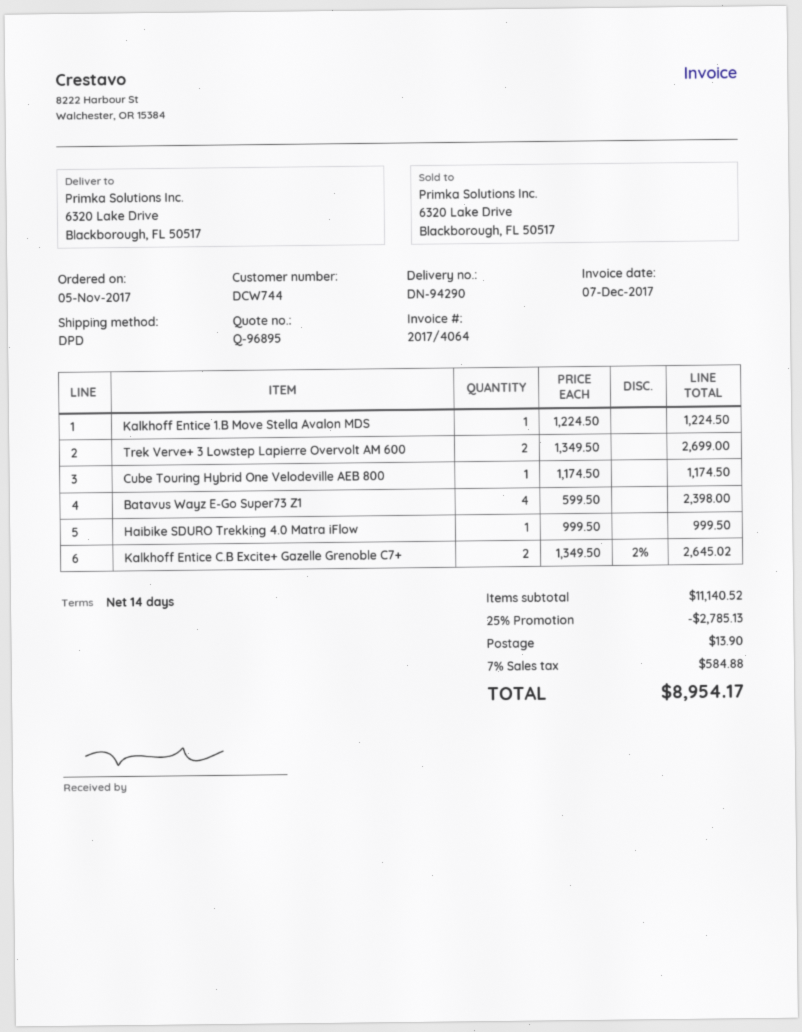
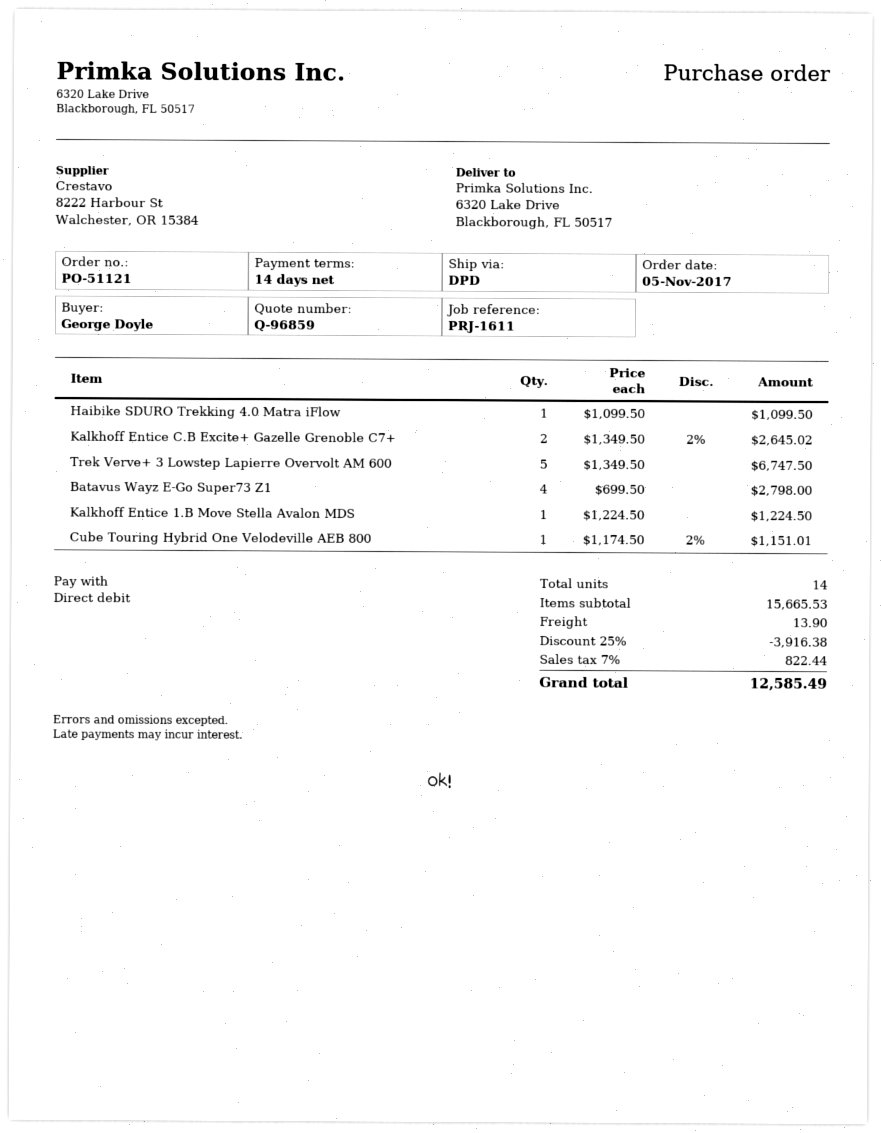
quote number: Q-96895 -> Q-96859
Trek Verve+ 3 Lowstep Lapierre Overvolt AM 600: 2 x 1349.50 = 2699.00 -> 5 x 1349.50 = 6747.50
Cube Touring Hybrid One Velodeville AEB 800: 1 x 1174.50 = 1174.50 -> 1 x 1174.50 - 2% = 1151.01
Batavus Wayz E-Go Super73 Z1: 4 x 599.50 = 2398.00 -> 4 x 699.50 = 2798.00
Haibike SDURO Trekking 4.0 Matra iFlow: 1 x 999.50 = 999.50 -> 1 x 1099.50 = 1099.50
subtotal: 11140.52 -> 15665.53
discount: 25% = 2785.13 -> 25% = 3916.38
tax: 7% = 584.88 -> 7% = 822.44
total: 8954.17 -> 12585.49

